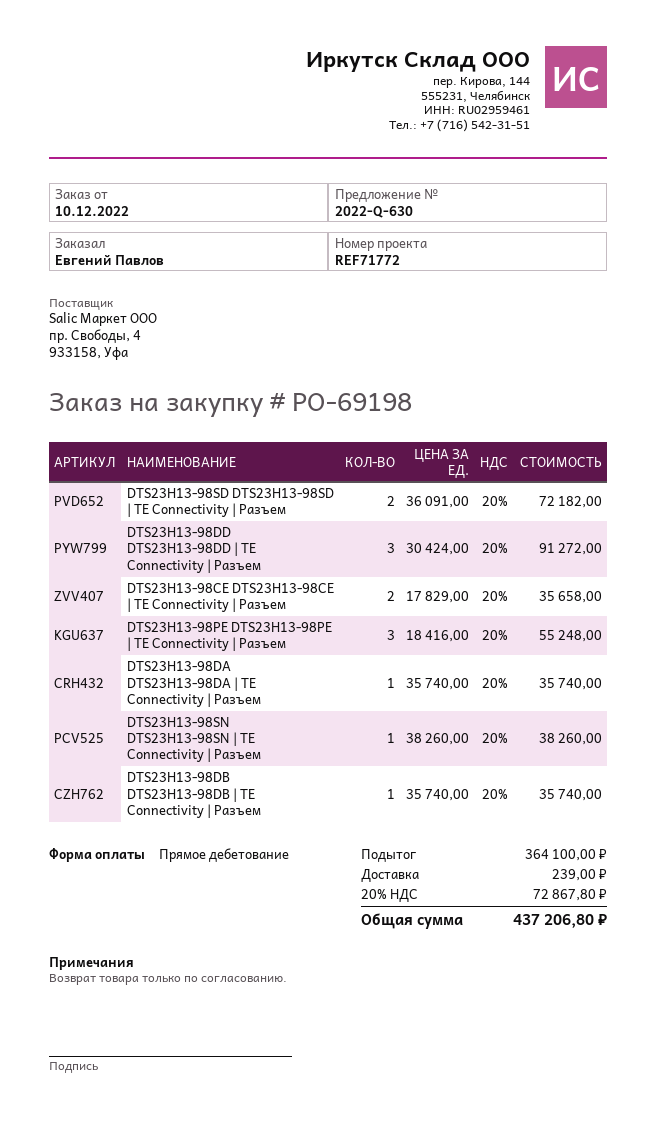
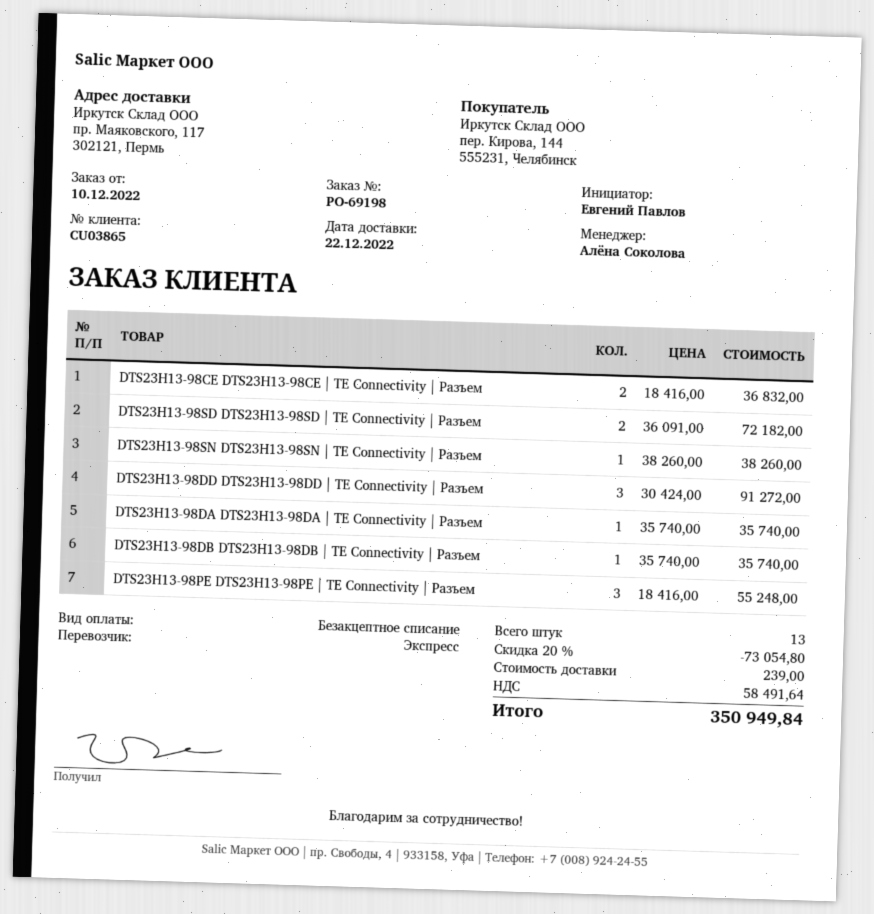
DTS23H13-98CE DTS23H13-98CE | TE Connectivity | Разъем: 2 x 17829.00 = 35658.00 -> 2 x 18416.00 = 36832.00
discount: none -> 20% = 73054.80
tax: 72867.80 -> 58491.64
total: 437206.80 -> 350949.84

